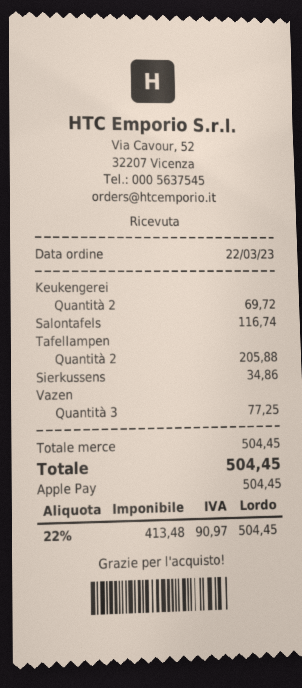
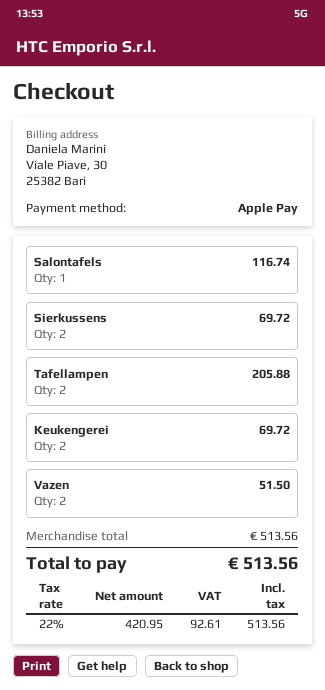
Sierkussens: 1 for 34.86 -> 2 for 69.72
Vazen: 3 for 77.25 -> 2 for 51.50
subtotal: 504.45 -> 513.56
net: 413.48 -> 420.95
tax: 22% = 90.97 -> 22% = 92.61
total: 504.45 -> 513.56

